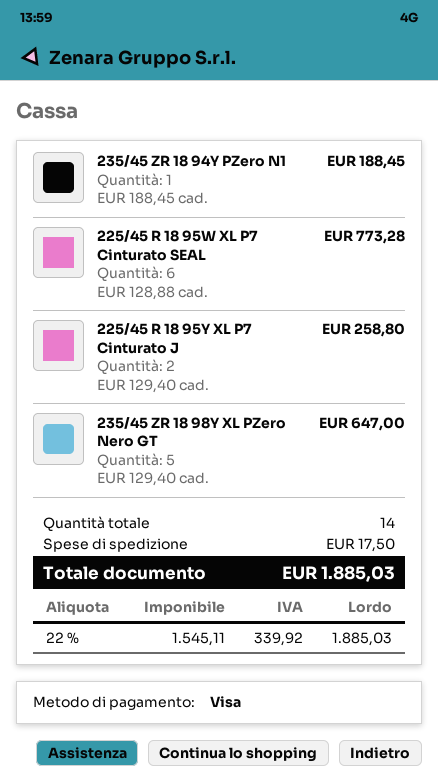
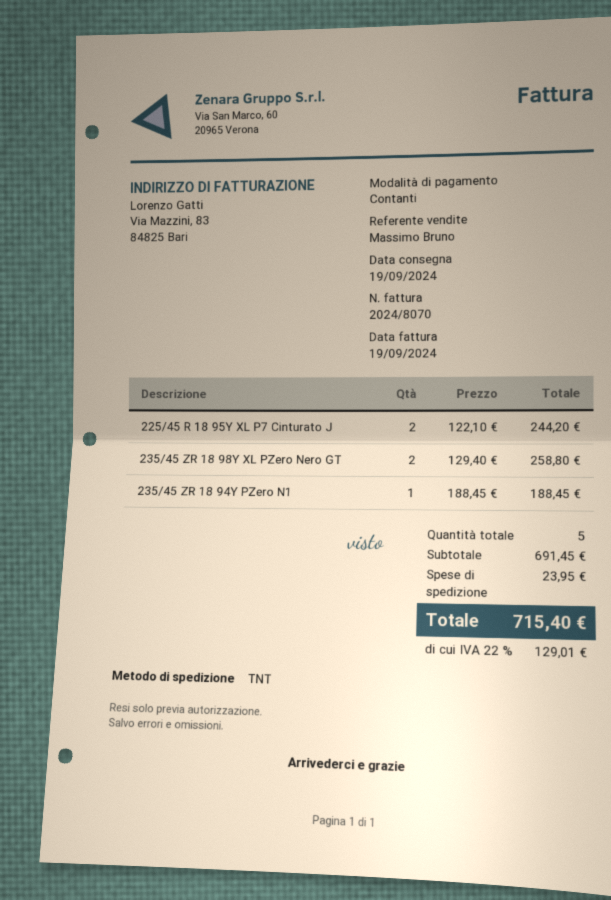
payment method: Visa -> cash
225/45 R 18 95W XL P7 Cinturato SEAL: 6 x 128.88 = 773.28 -> none
225/45 R 18 95Y XL P7 Cinturato J: 2 x 129.40 = 258.80 -> 2 x 122.10 = 244.20
235/45 ZR 18 98Y XL PZero Nero GT: 5 x 129.40 = 647.00 -> 2 x 129.40 = 258.80
total quantity: 14 -> 5
shipping: 17.50 -> 23.95
tax: 22% = 339.92 -> 22% = 129.01
total: 1885.03 -> 715.40

